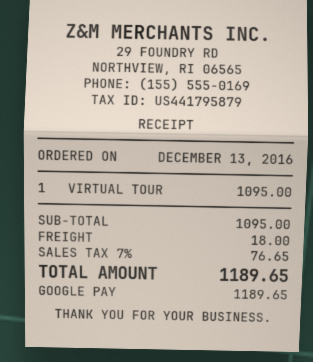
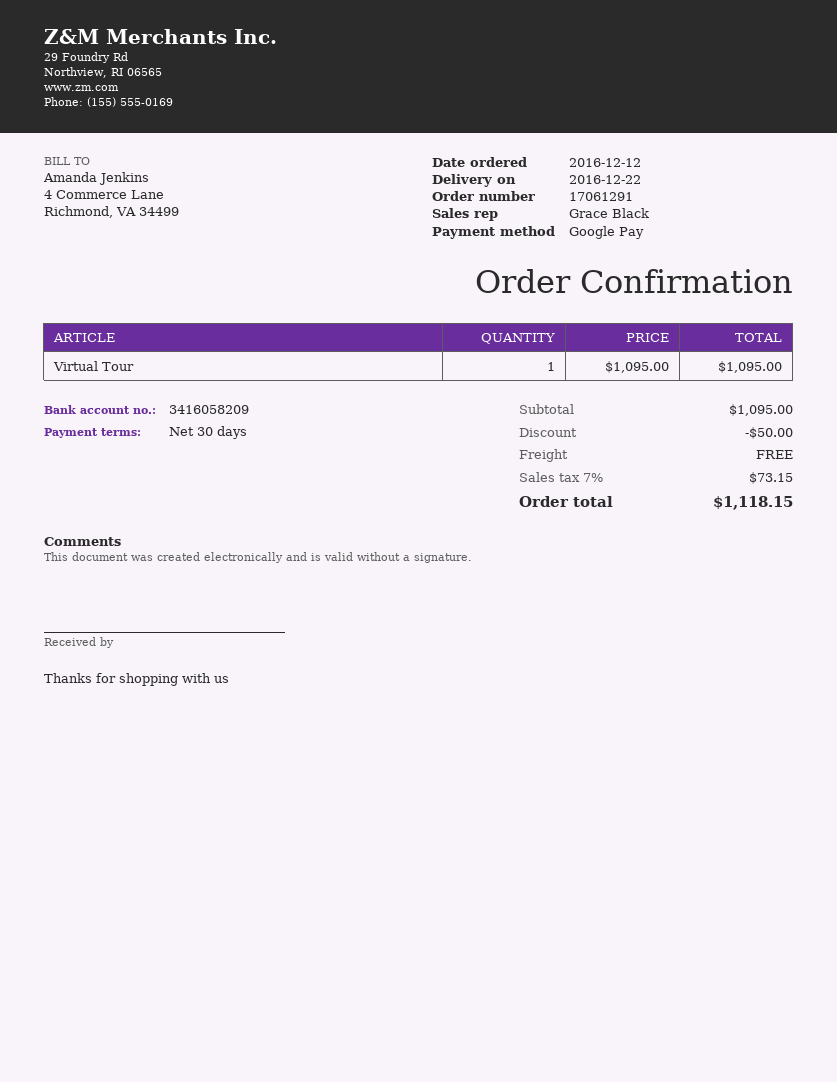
order date: 2016-12-13 -> 2016-12-12
discount: none -> 50.00
shipping: 18.00 -> 0.00
tax: 7% = 76.65 -> 7% = 73.15
total: 1189.65 -> 1118.15

